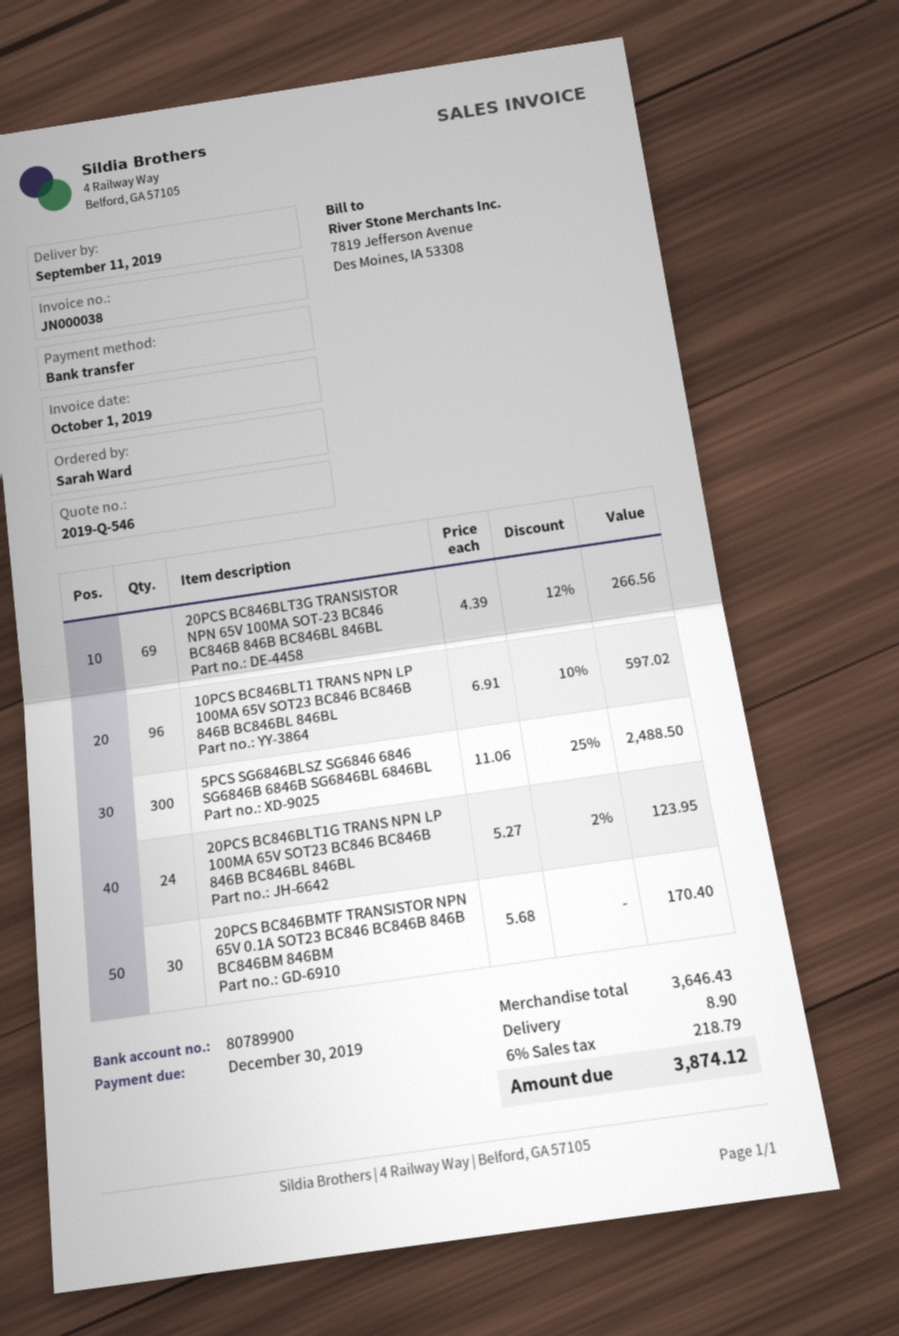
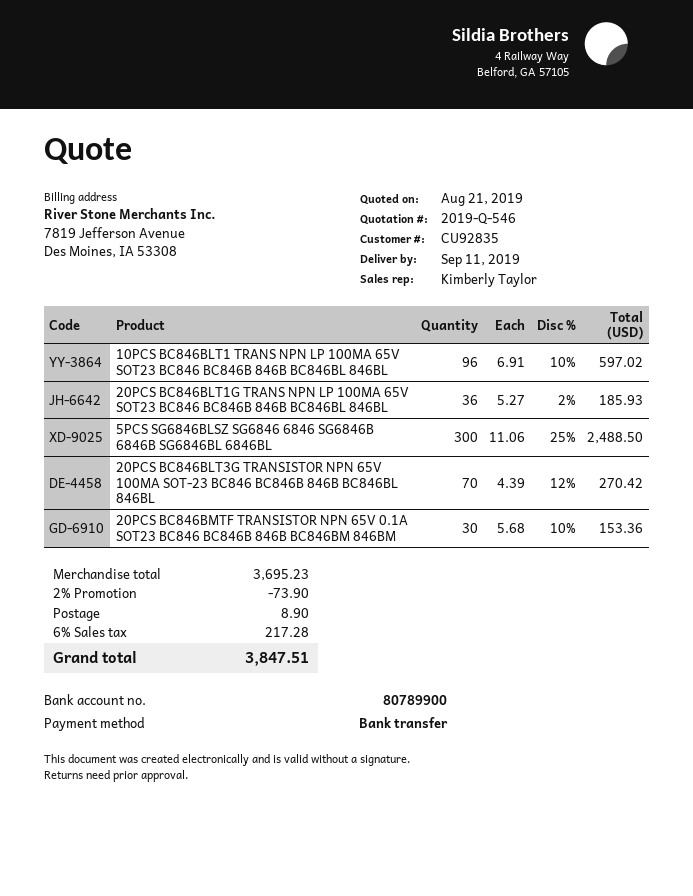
20PCS BC846BLT3G TRANSISTOR NPN 65V 100MA SOT-23 BC846 BC846B 846B BC846BL 846BL: 69 x 4.39 - 12% = 266.56 -> 70 x 4.39 - 12% = 270.42
20PCS BC846BLT1G TRANS NPN LP 100MA 65V SOT23 BC846 BC846B 846B BC846BL 846BL: 24 x 5.27 - 2% = 123.95 -> 36 x 5.27 - 2% = 185.93
20PCS BC846BMTF TRANSISTOR NPN 65V 0.1A SOT23 BC846 BC846B 846B BC846BM 846BM: 30 x 5.68 = 170.40 -> 30 x 5.68 - 10% = 153.36
subtotal: 3646.43 -> 3695.23
discount: none -> 2% = 73.90
tax: 6% = 218.79 -> 6% = 217.28
total: 3874.12 -> 3847.51

